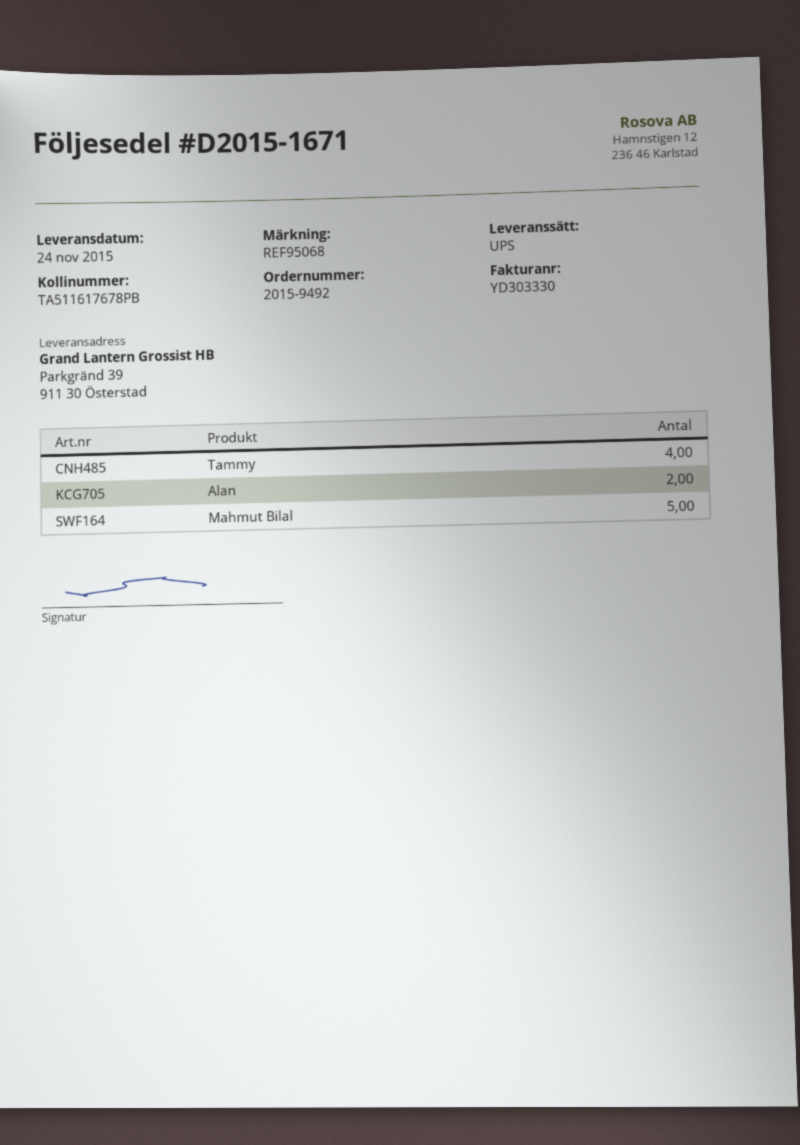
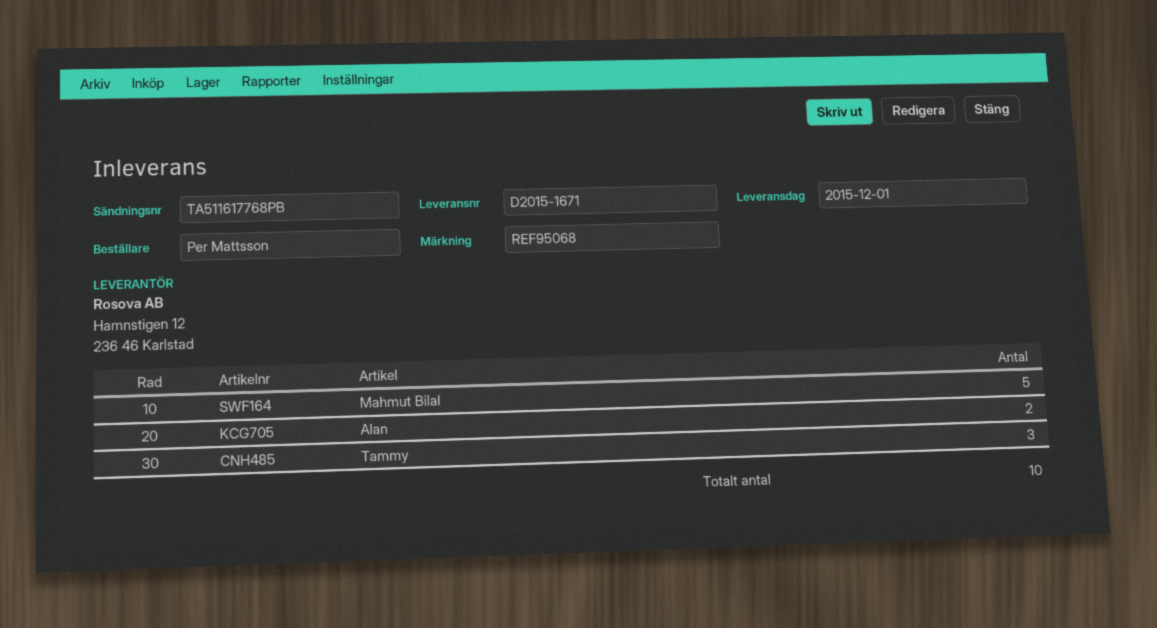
delivery date: 2015-11-24 -> 2015-12-01
tracking number: TA511617678PB -> TA511617768PB
Tammy: 4 -> 3

